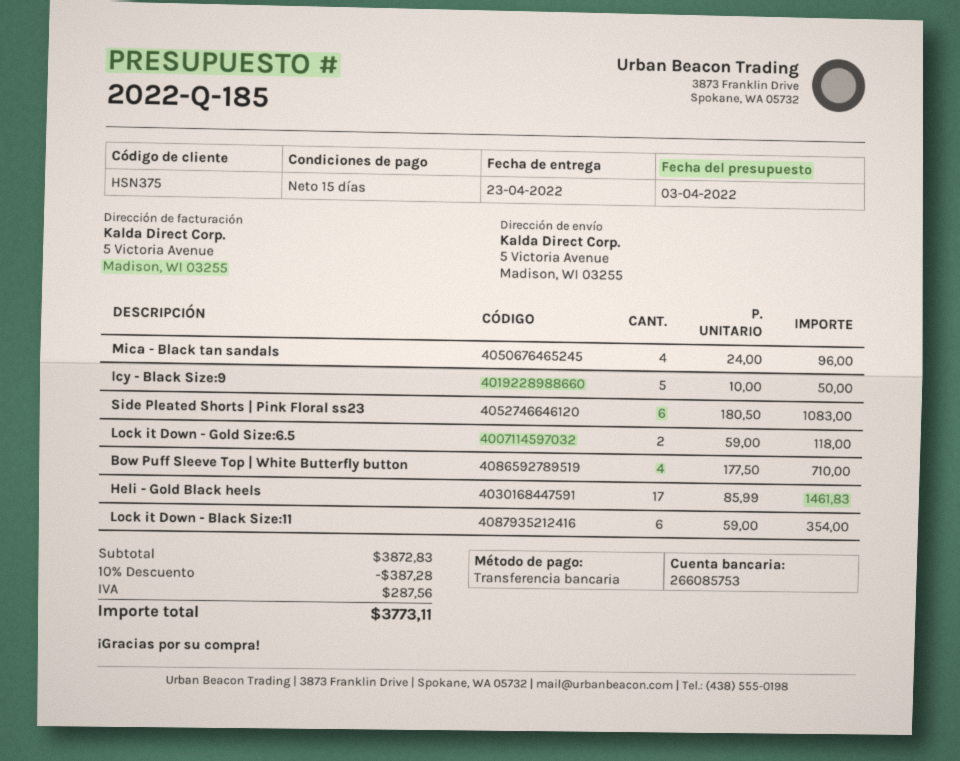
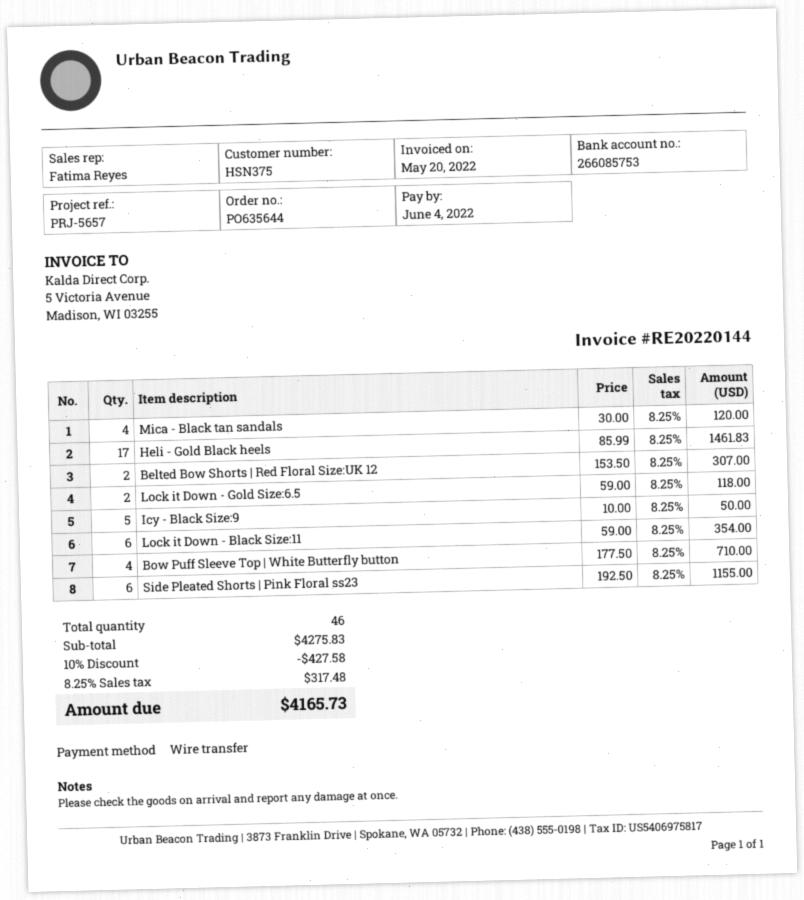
Mica - Black tan sandals: 4 x 24.00 = 96.00 -> 4 x 30.00 = 120.00
Side Pleated Shorts | Pink Floral ss23: 6 x 180.50 = 1083.00 -> 6 x 192.50 = 1155.00
Belted Bow Shorts | Red Floral Size:UK 12: none -> 2 x 153.50 = 307.00
subtotal: 3872.83 -> 4275.83
discount: 10% = 387.28 -> 10% = 427.58
tax: 287.56 -> 317.48
total: 3773.11 -> 4165.73

